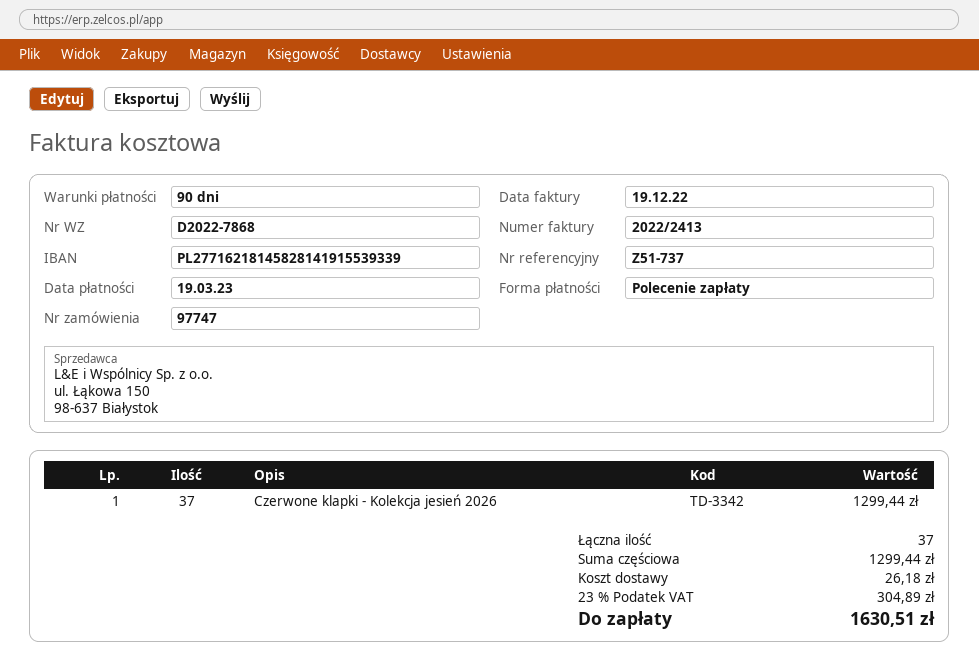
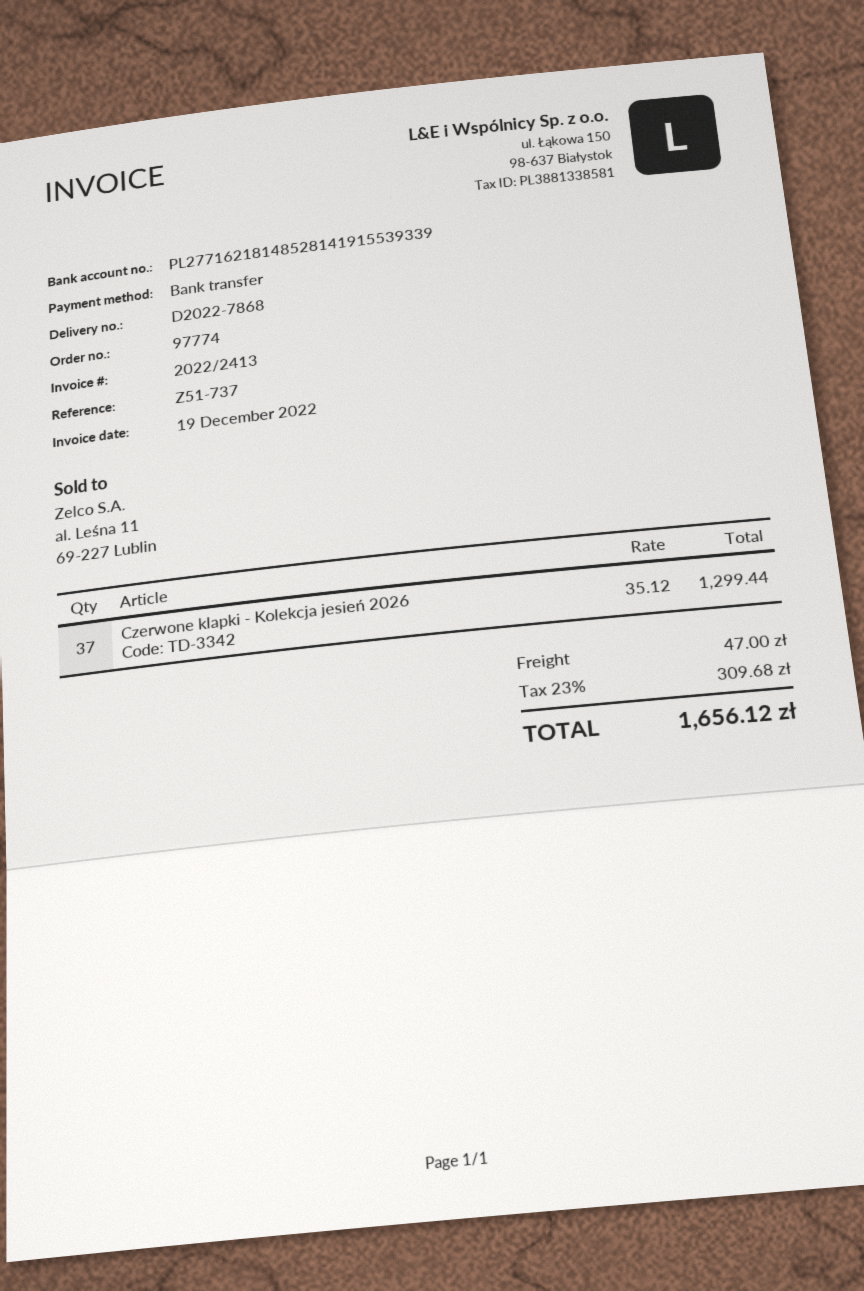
order number: 97747 -> 97774
payment method: direct debit -> bank transfer
bank account: PL27716218145828141915539339 -> PL27716218148528141915539339
shipping: 26.18 -> 47.00
tax: 23% = 304.89 -> 23% = 309.68
total: 1630.51 -> 1656.12

